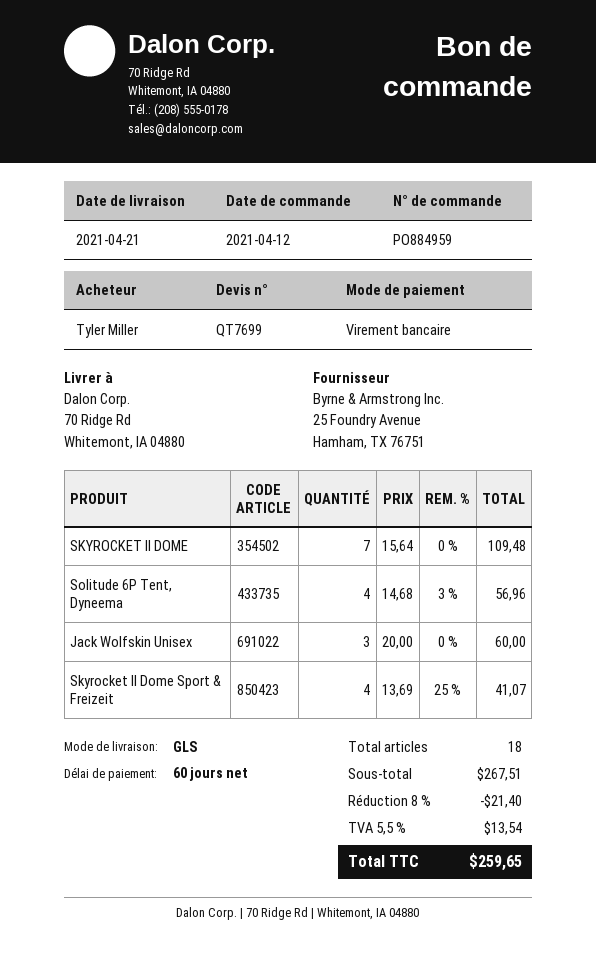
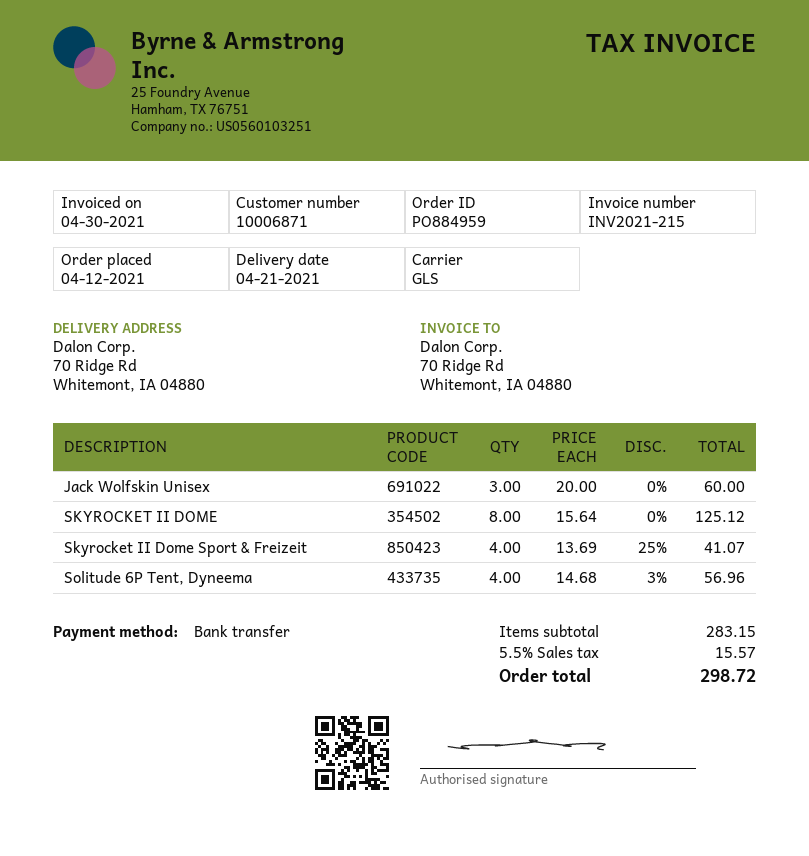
SKYROCKET II DOME: 7 x 15.64 = 109.48 -> 8 x 15.64 = 125.12
subtotal: 267.51 -> 283.15
discount: 8% = 21.40 -> none
tax: 5.5% = 13.54 -> 5.5% = 15.57
total: 259.65 -> 298.72

